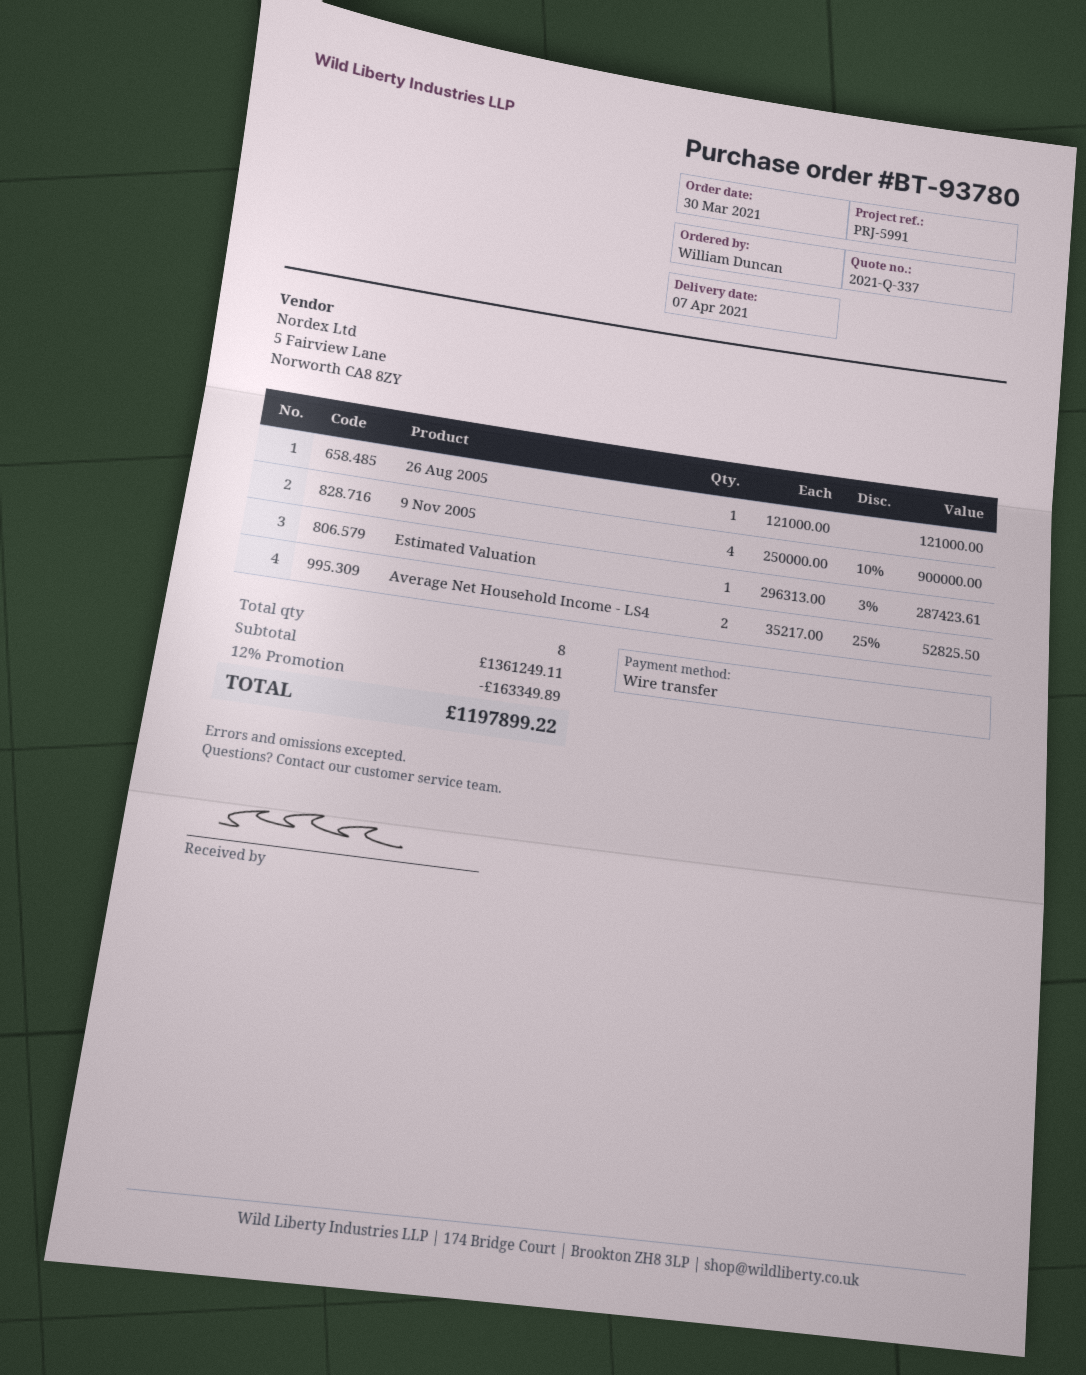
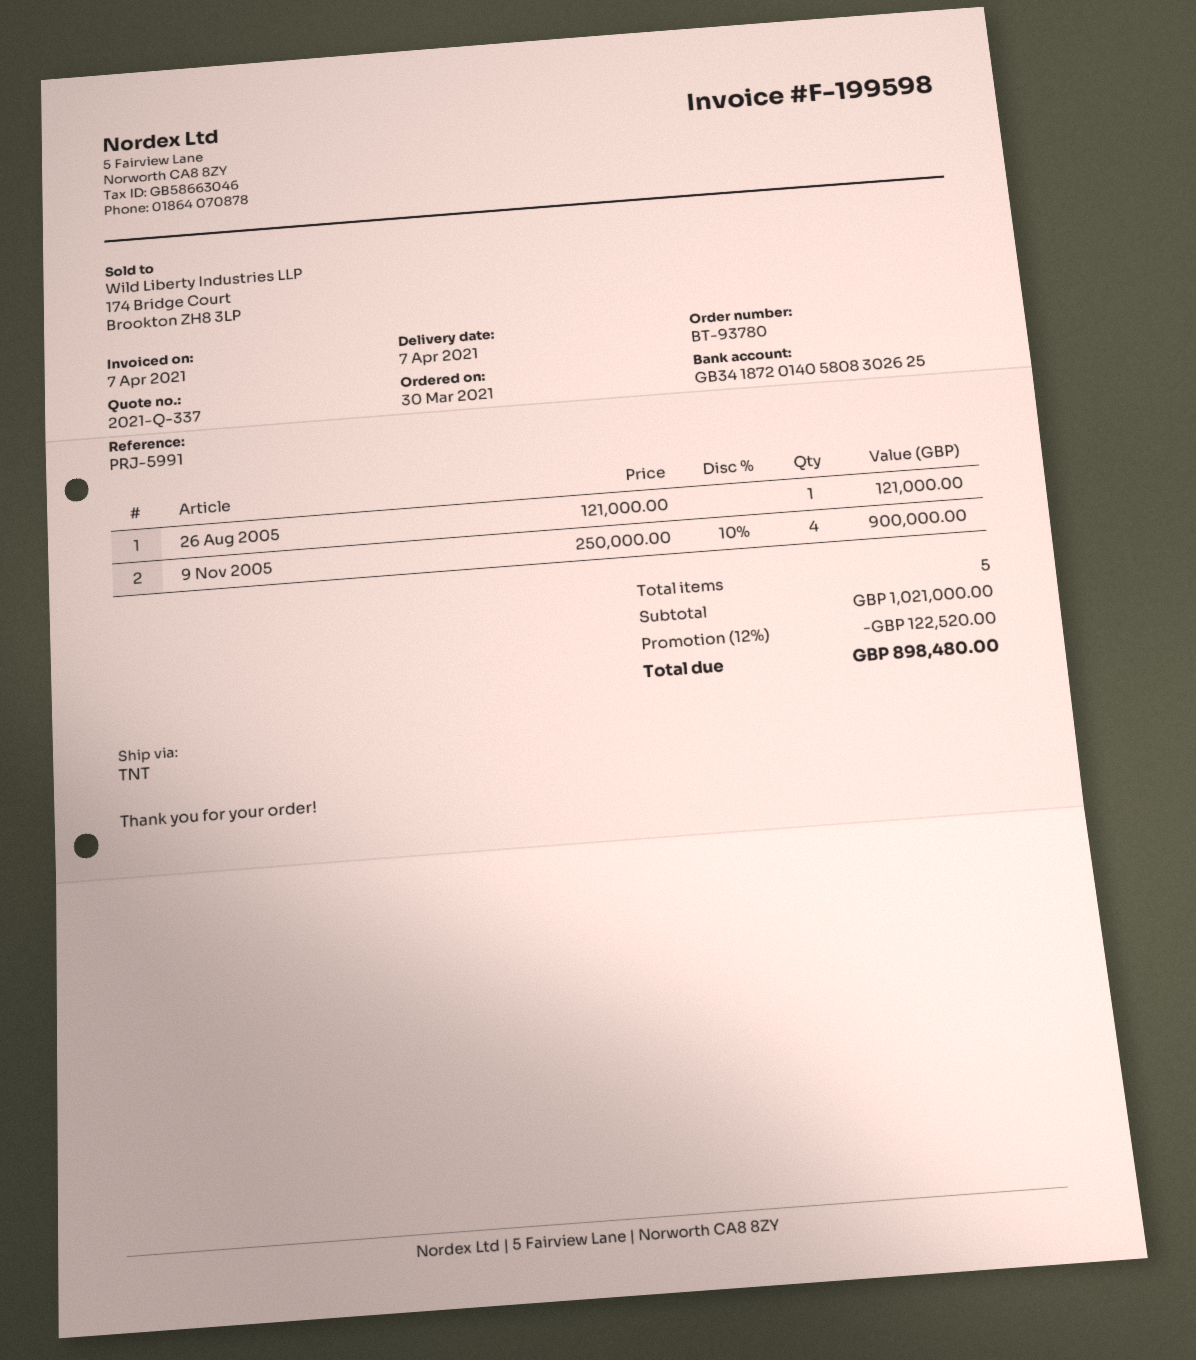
Estimated Valuation: 1 x 296313.00 - 3% = 287423.61 -> none
Average Net Household Income - LS4: 2 x 35217.00 - 25% = 52825.50 -> none
total quantity: 8 -> 5
subtotal: 1361249.11 -> 1021000.00
discount: 12% = 163349.89 -> 12% = 122520.00
total: 1197899.22 -> 898480.00

